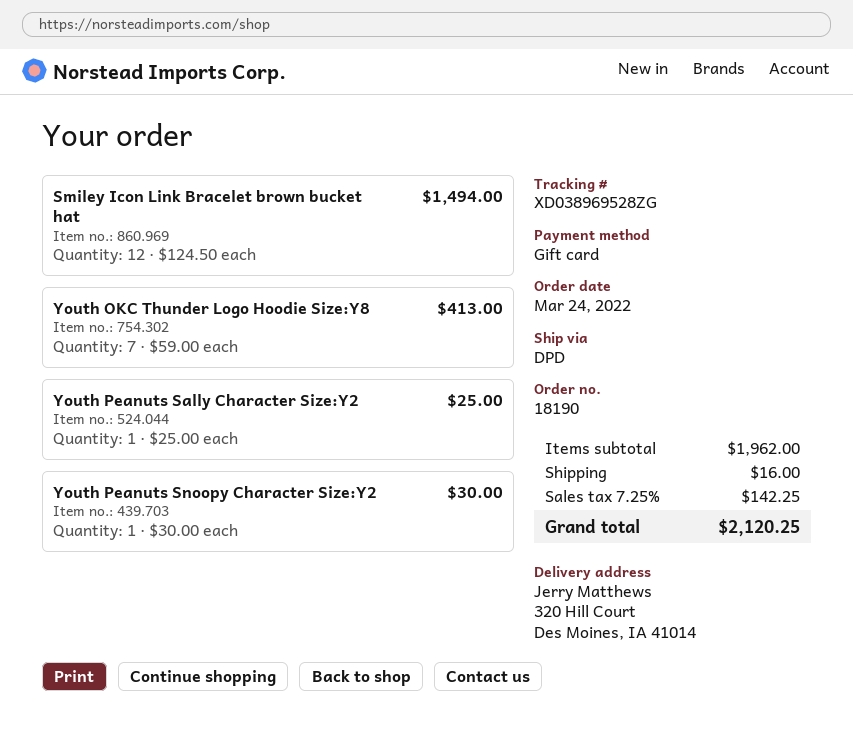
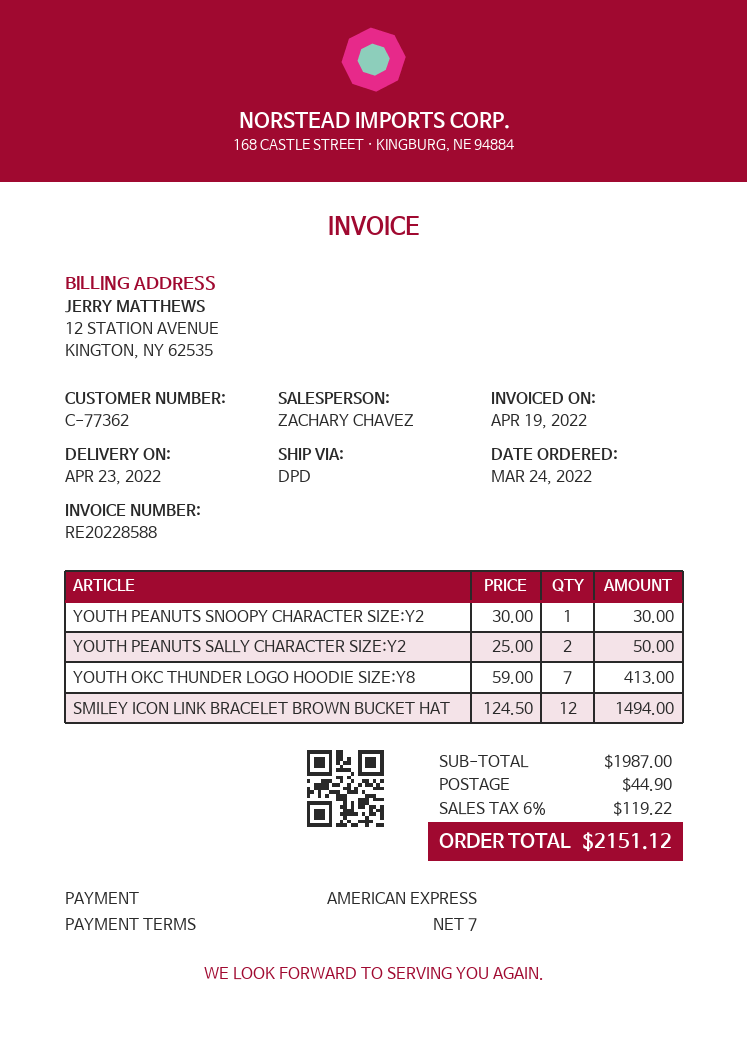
payment method: gift card -> American Express
Youth Peanuts Sally Character Size:Y2: 1 x 25.00 = 25.00 -> 2 x 25.00 = 50.00
subtotal: 1962.00 -> 1987.00
shipping: 16.00 -> 44.90
tax: 7.25% = 142.25 -> 6% = 119.22
total: 2120.25 -> 2151.12

